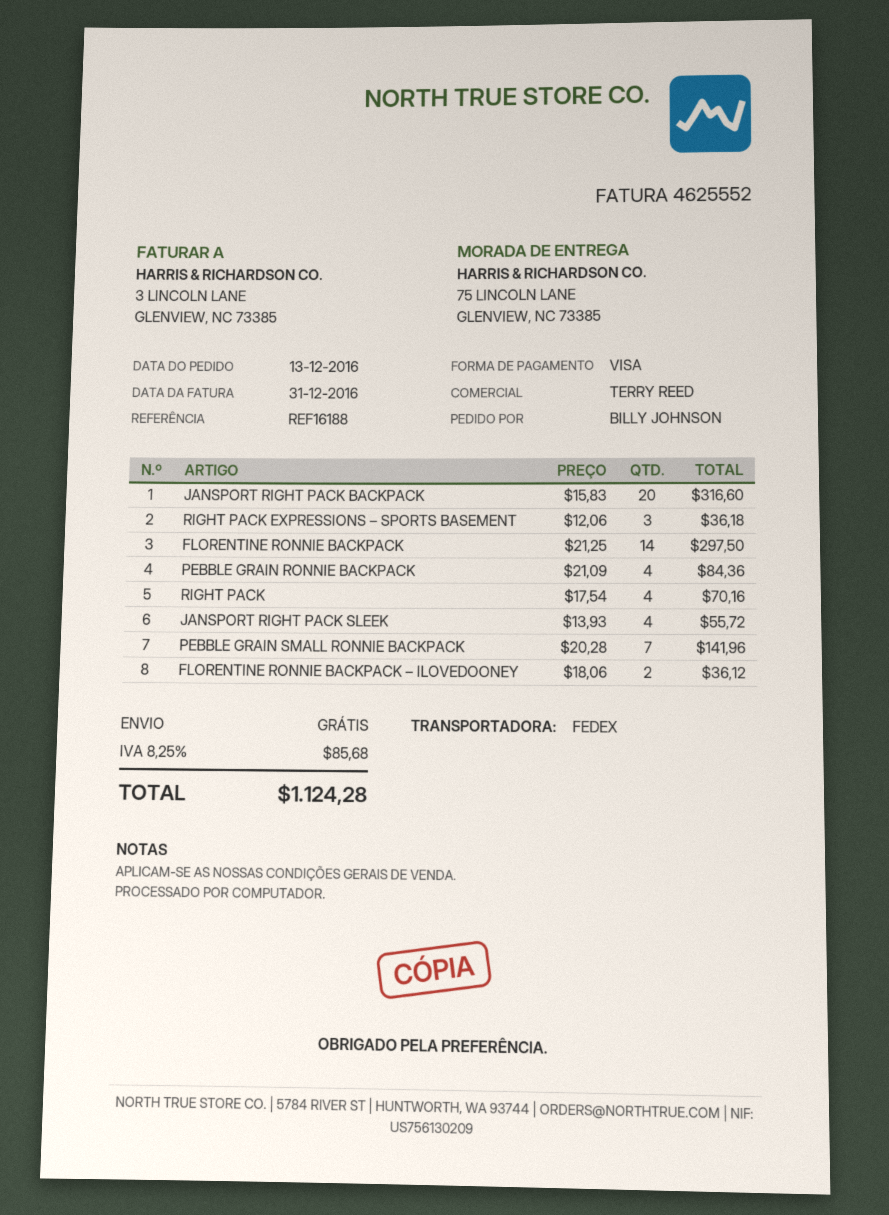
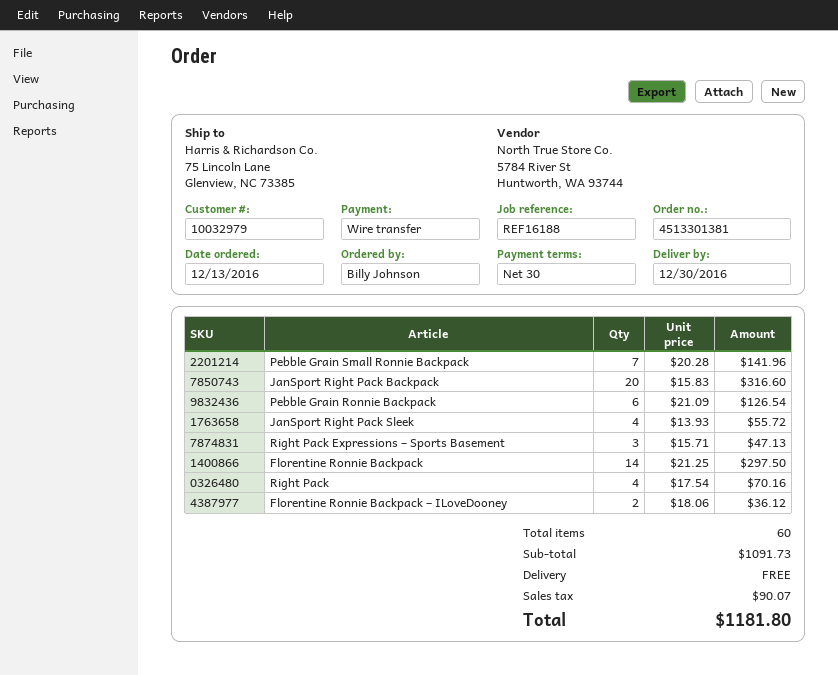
payment method: Visa -> bank transfer
RIGHT PACK EXPRESSIONS – SPORTS BASEMENT: 3 x 12.06 = 36.18 -> 3 x 15.71 = 47.13
PEBBLE GRAIN RONNIE BACKPACK: 4 x 21.09 = 84.36 -> 6 x 21.09 = 126.54
tax: 85.68 -> 90.07
total: 1124.28 -> 1181.80

